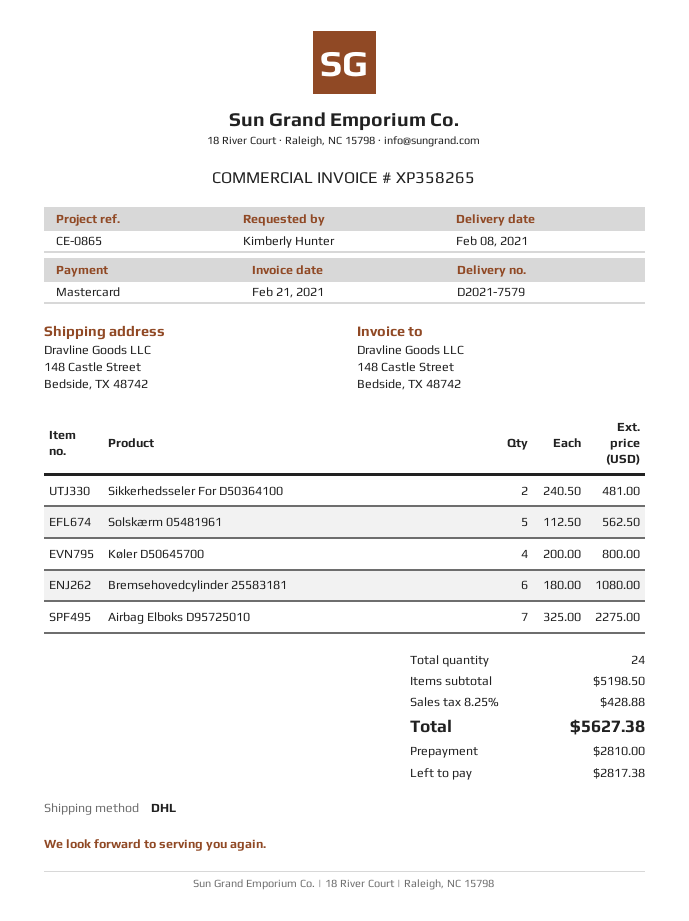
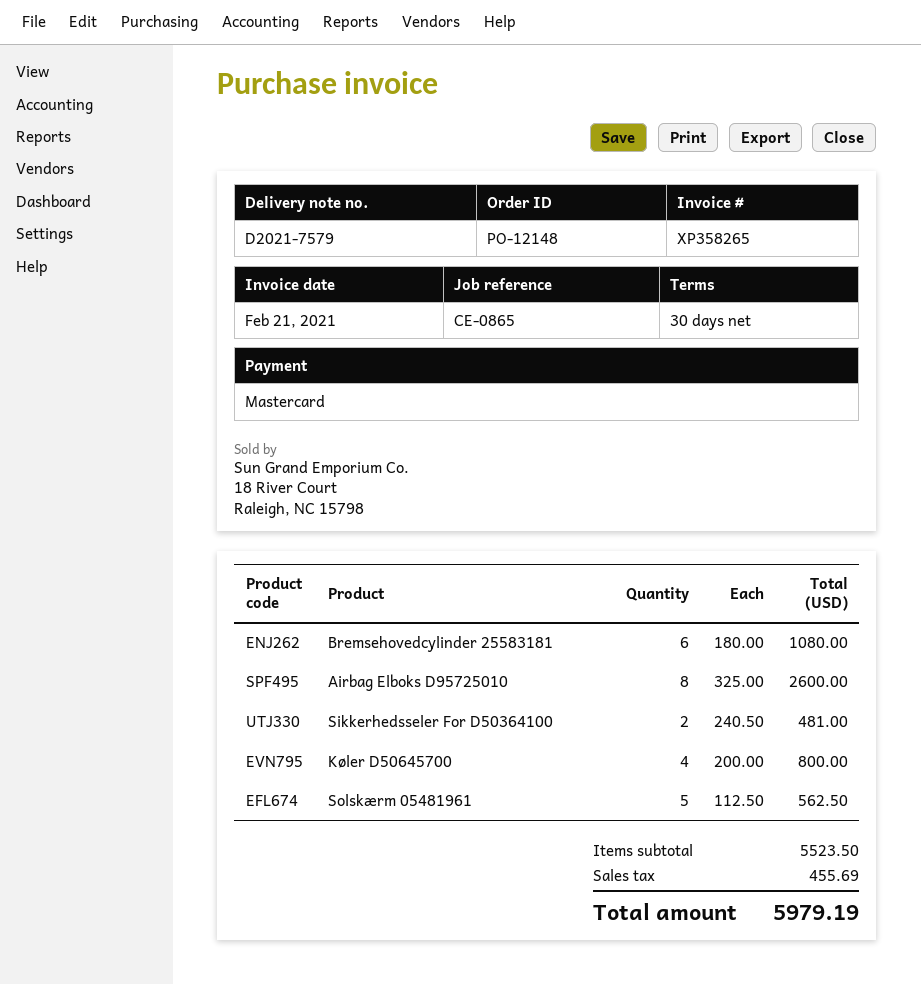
Airbag Elboks D95725010: 7 x 325.00 = 2275.00 -> 8 x 325.00 = 2600.00
subtotal: 5198.50 -> 5523.50
tax: 428.88 -> 455.69
total: 5627.38 -> 5979.19

